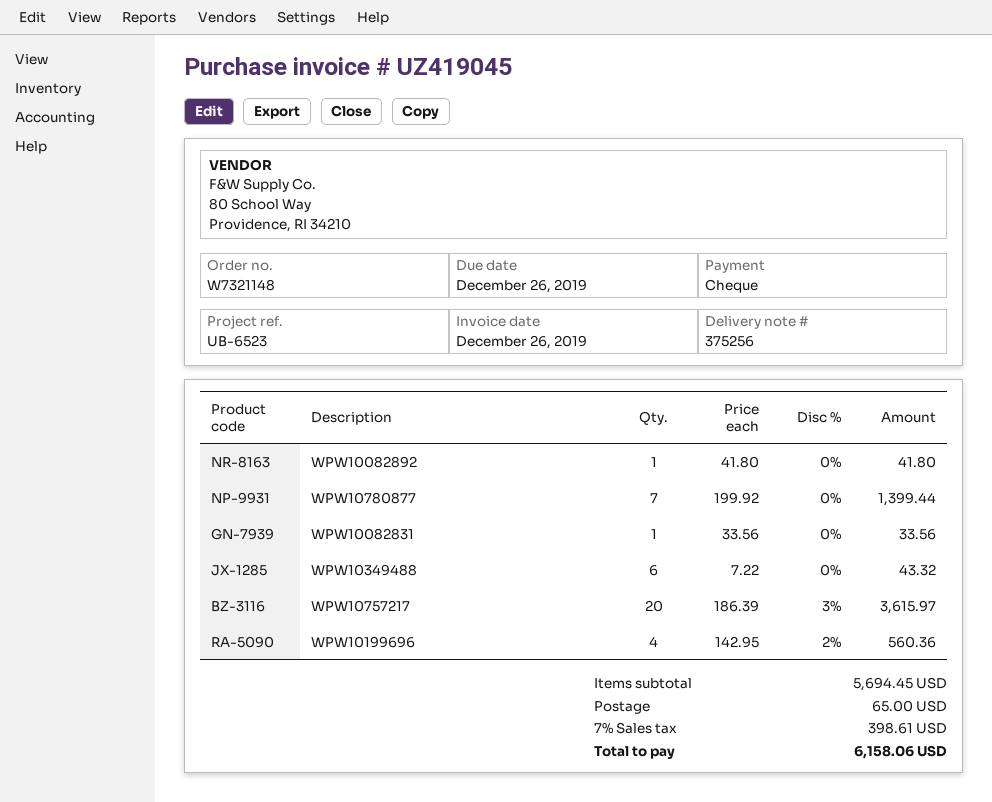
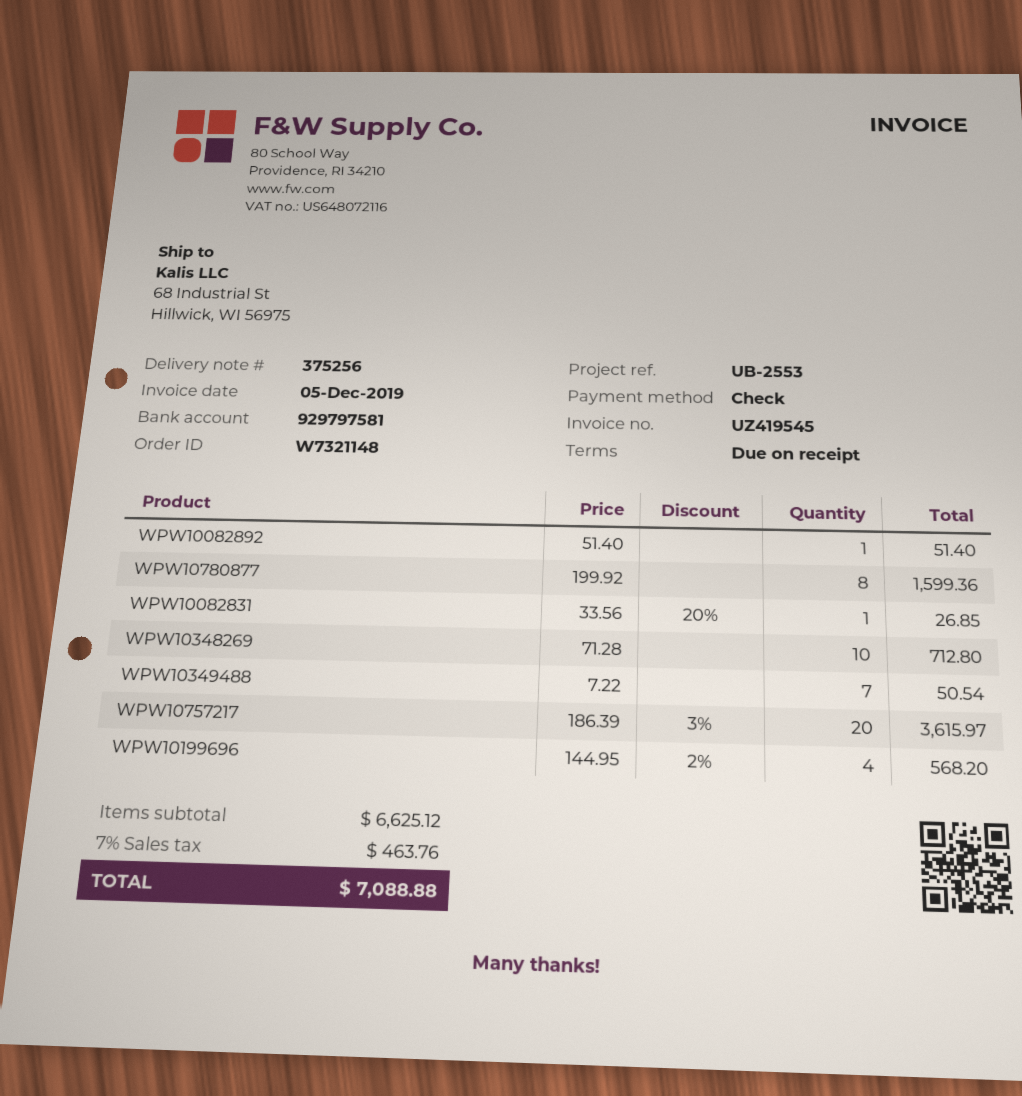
invoice number: UZ419045 -> UZ419545
invoice date: 2019-12-26 -> 2019-12-05
reference: UB-6523 -> UB-2553
WPW10082892: 1 x 41.80 = 41.80 -> 1 x 51.40 = 51.40
WPW10780877: 7 x 199.92 = 1399.44 -> 8 x 199.92 = 1599.36
WPW10082831: 1 x 33.56 = 33.56 -> 1 x 33.56 - 20% = 26.85
WPW10349488: 6 x 7.22 = 43.32 -> 7 x 7.22 = 50.54
WPW10199696: 4 x 142.95 - 2% = 560.36 -> 4 x 144.95 - 2% = 568.20
WPW10348269: none -> 10 x 71.28 = 712.80
subtotal: 5694.45 -> 6625.12
shipping: 65.00 -> none
tax: 7% = 398.61 -> 7% = 463.76
total: 6158.06 -> 7088.88

